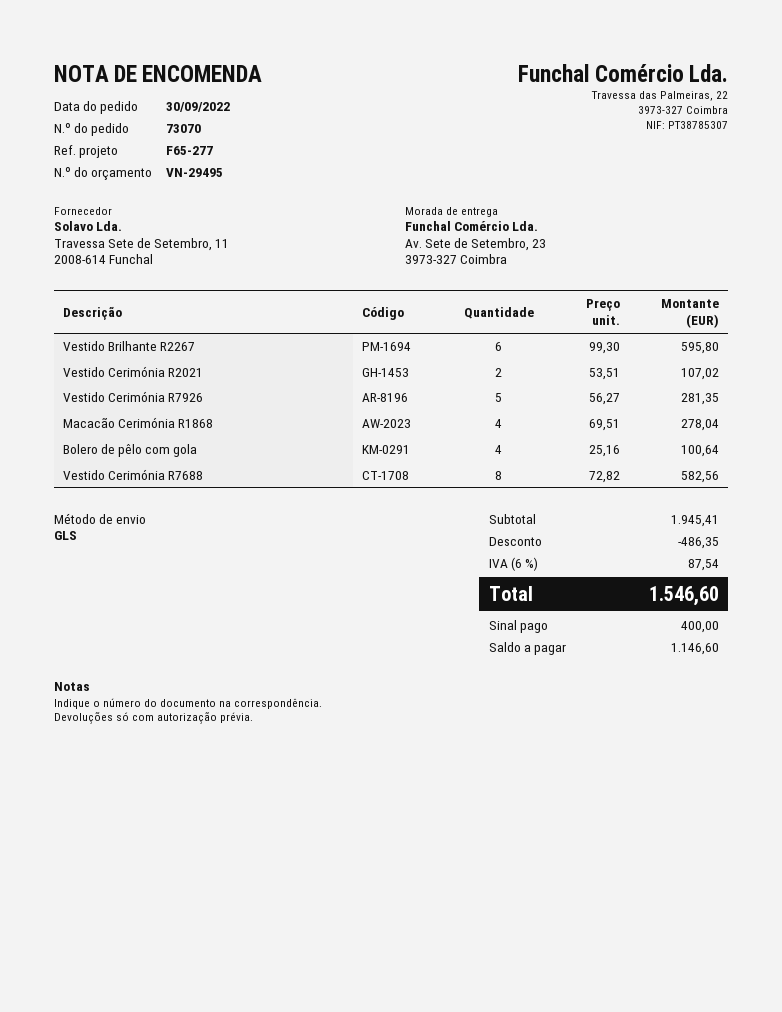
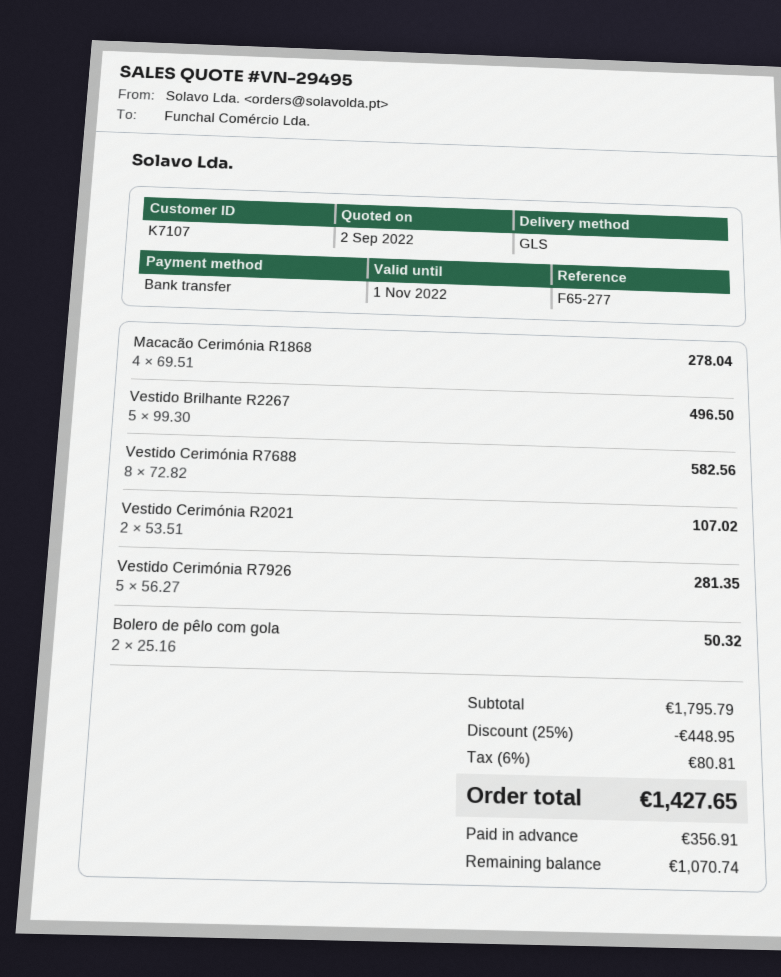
Vestido Brilhante R2267: 6 x 99.30 = 595.80 -> 5 x 99.30 = 496.50
Bolero de pêlo com gola: 4 x 25.16 = 100.64 -> 2 x 25.16 = 50.32
subtotal: 1945.41 -> 1795.79
discount: 486.35 -> 448.95
tax: 6% = 87.54 -> 6% = 80.81
total: 1546.60 -> 1427.65
deposit: 400.00 -> 356.91
balance: 1146.60 -> 1070.74

